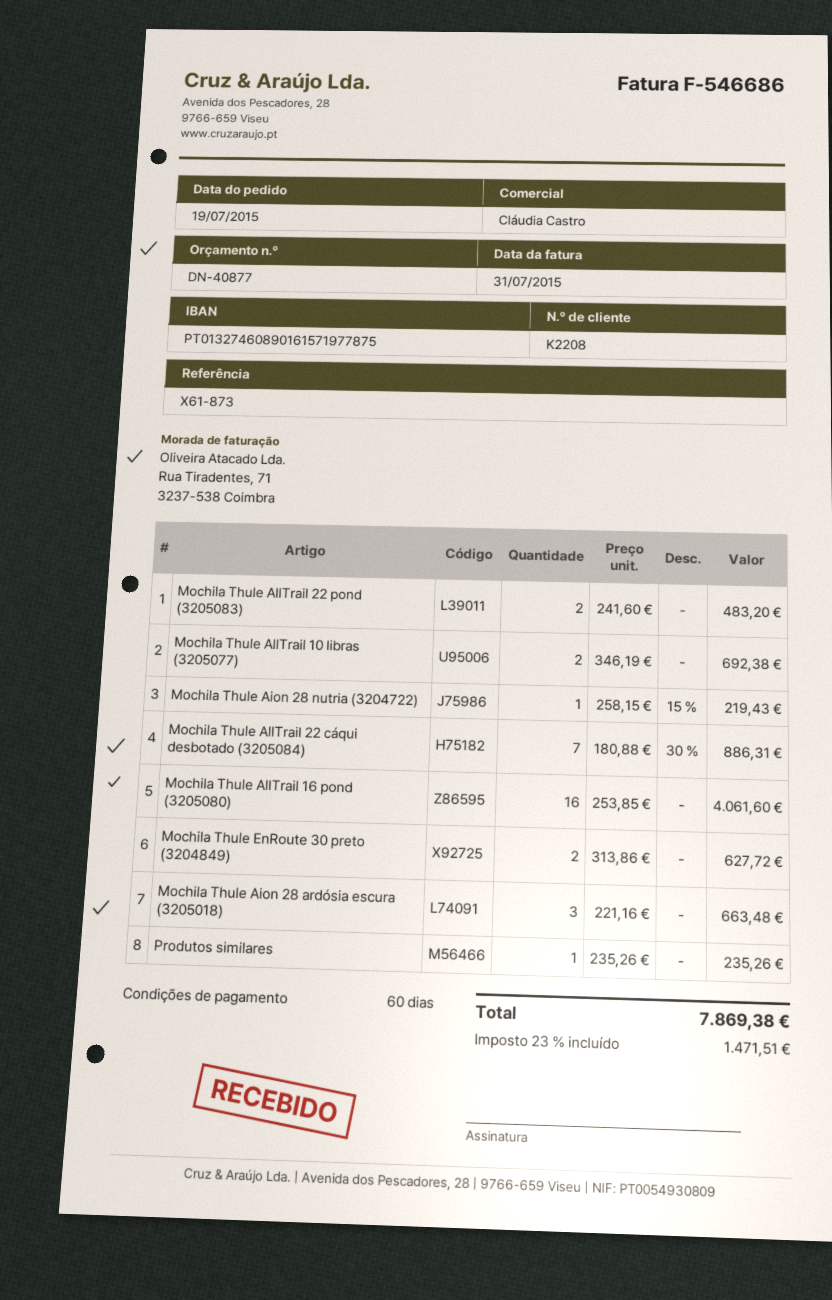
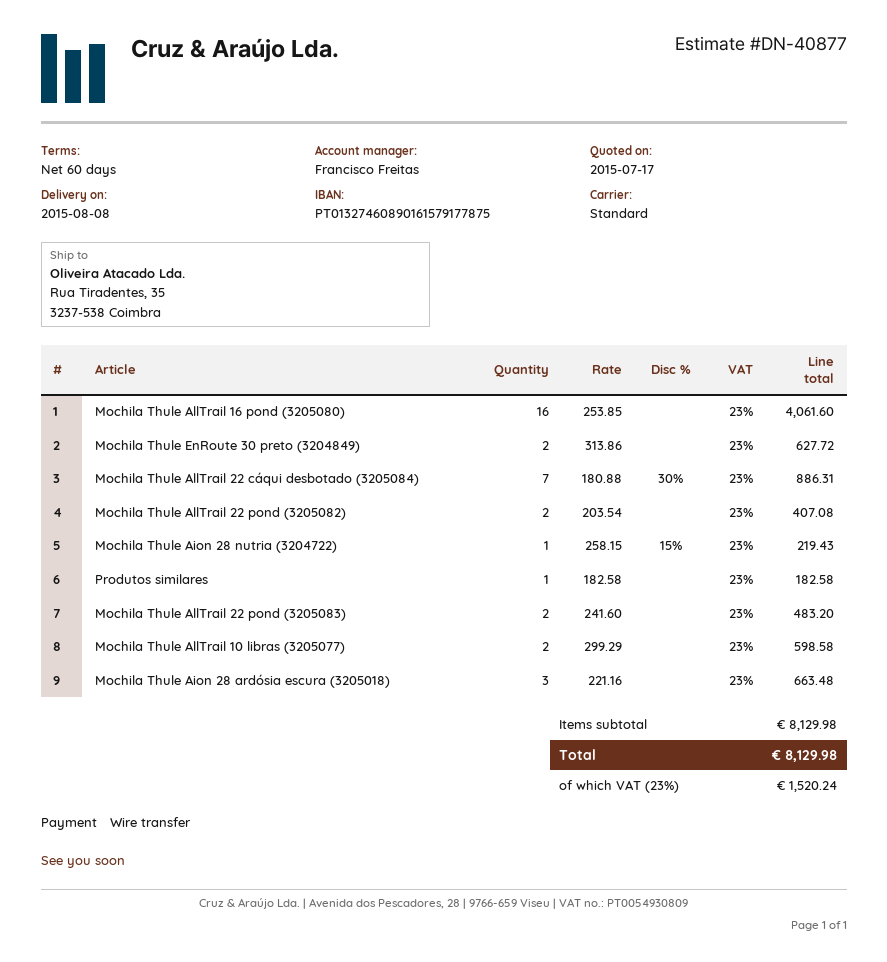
sales rep: Cláudia Castro -> Francisco Freitas
bank account: PT01327460890161571977875 -> PT01327460890161579177875
Mochila Thule AllTrail 10 libras (3205077): 2 x 346.19 = 692.38 -> 2 x 299.29 = 598.58
Produtos similares: 1 x 235.26 = 235.26 -> 1 x 182.58 = 182.58
Mochila Thule AllTrail 22 pond (3205082): none -> 2 x 203.54 = 407.08
tax: 23% = 1471.51 -> 23% = 1520.24
total: 7869.38 -> 8129.98

